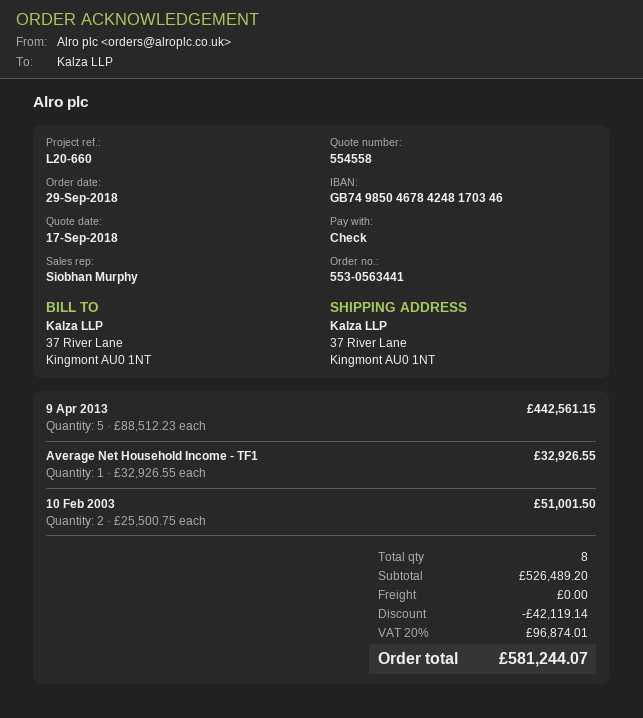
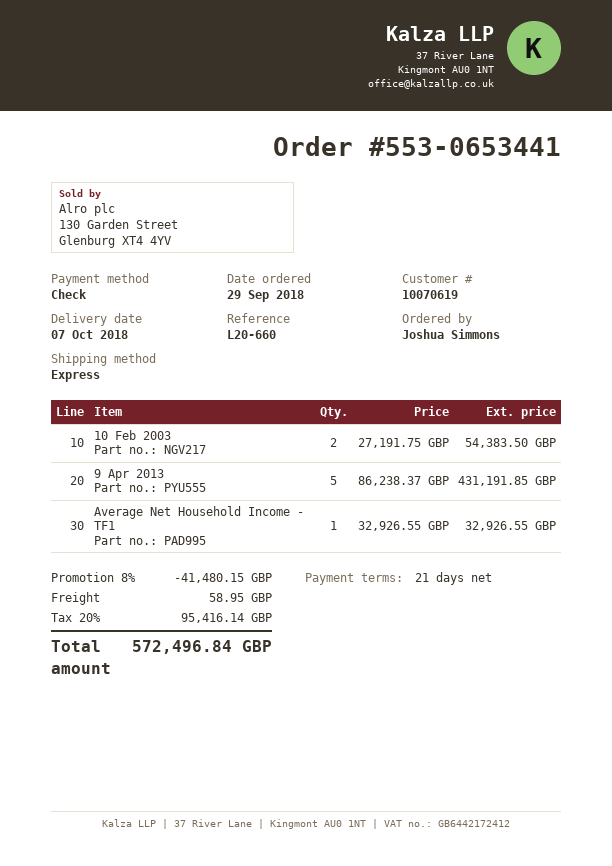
order number: 553-0563441 -> 553-0653441
9 Apr 2013: 5 x 88512.23 = 442561.15 -> 5 x 86238.37 = 431191.85
10 Feb 2003: 2 x 25500.75 = 51001.50 -> 2 x 27191.75 = 54383.50
discount: 42119.14 -> 41480.15
shipping: 0.00 -> 58.95
tax: 20% = 96874.01 -> 20% = 95416.14
total: 581244.07 -> 572496.84

